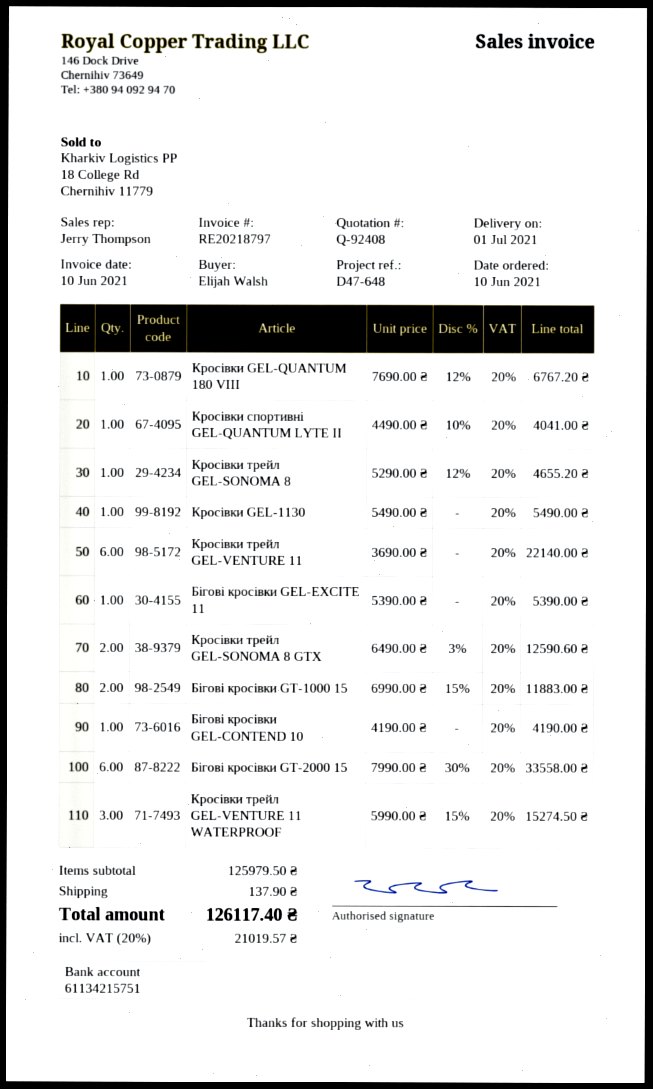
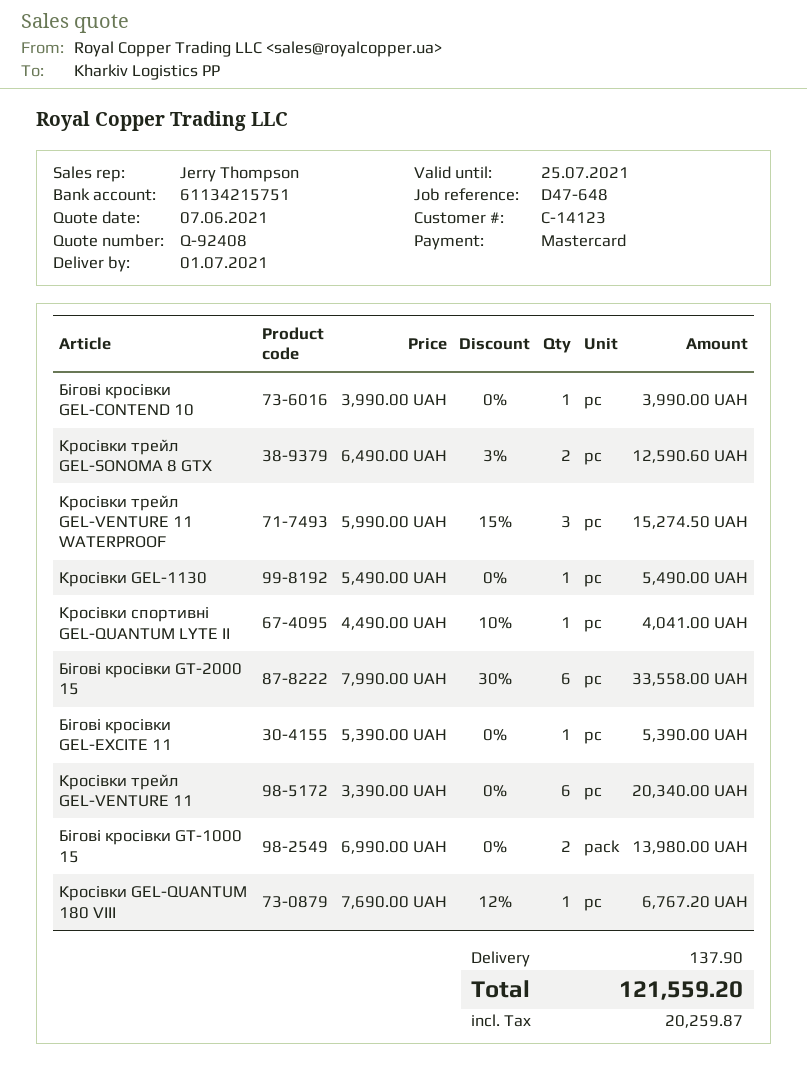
Кросівки трейл GEL-SONOMA 8: 1 x 5290.00 - 12% = 4655.20 -> none
Кросівки трейл GEL-VENTURE 11: 6 x 3690.00 = 22140.00 -> 6 x 3390.00 = 20340.00
Бігові кросівки GT-1000 15: 2 x 6990.00 - 15% = 11883.00 -> 2 x 6990.00 = 13980.00
Бігові кросівки GEL-CONTEND 10: 1 x 4190.00 = 4190.00 -> 1 x 3990.00 = 3990.00
tax: 21019.57 -> 20259.87
total: 126117.40 -> 121559.20

